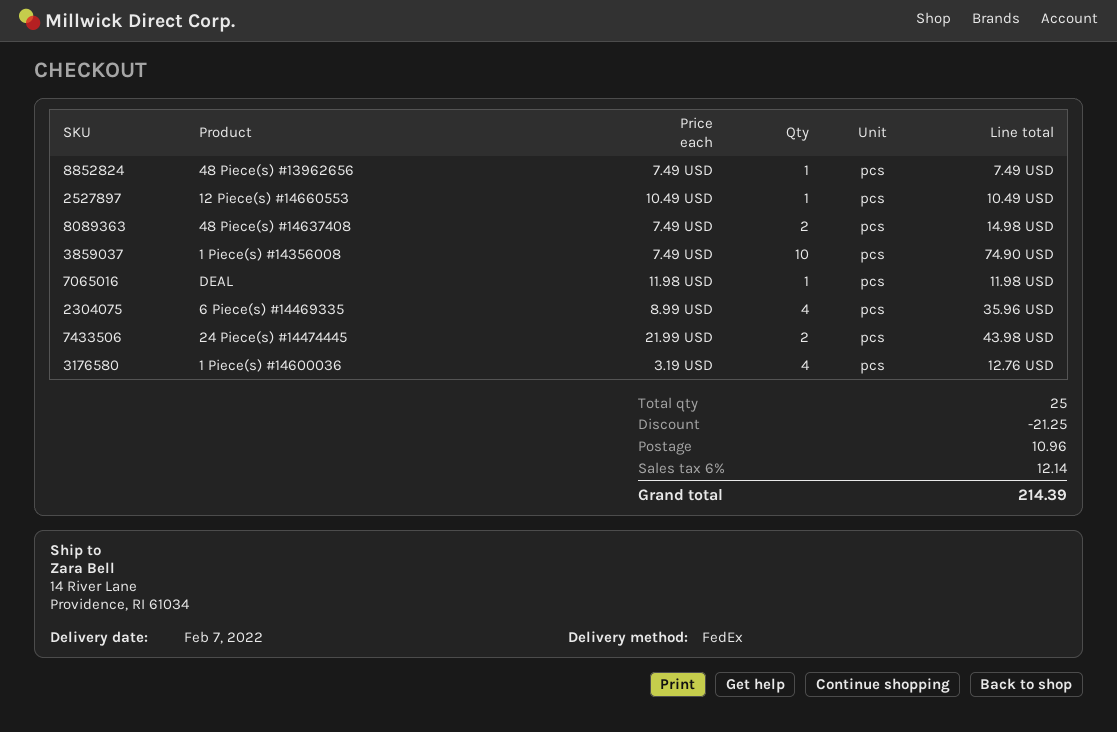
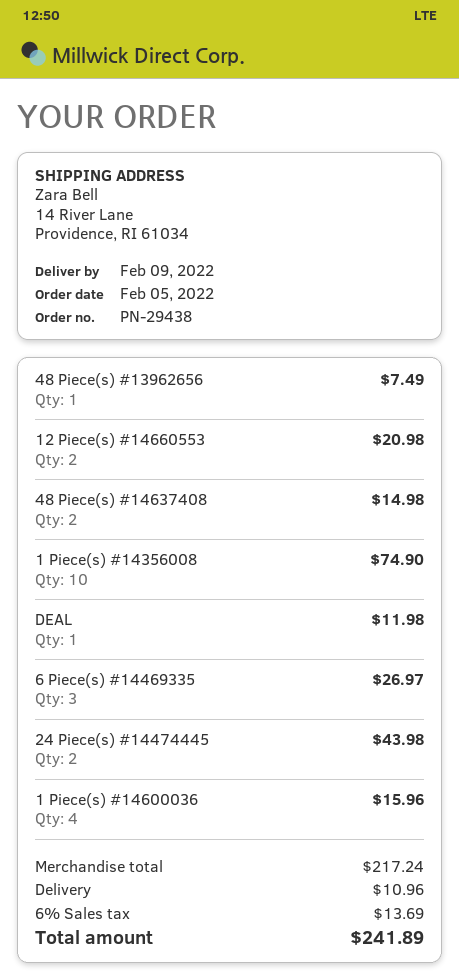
delivery date: 2022-02-07 -> 2022-02-09
12 Piece(s) #14660553: 1 for 10.49 -> 2 for 20.98
6 Piece(s) #14469335: 4 for 35.96 -> 3 for 26.97
1 Piece(s) #14600036: 4 for 12.76 -> 4 for 15.96
discount: 21.25 -> none
tax: 6% = 12.14 -> 6% = 13.69
total: 214.39 -> 241.89

